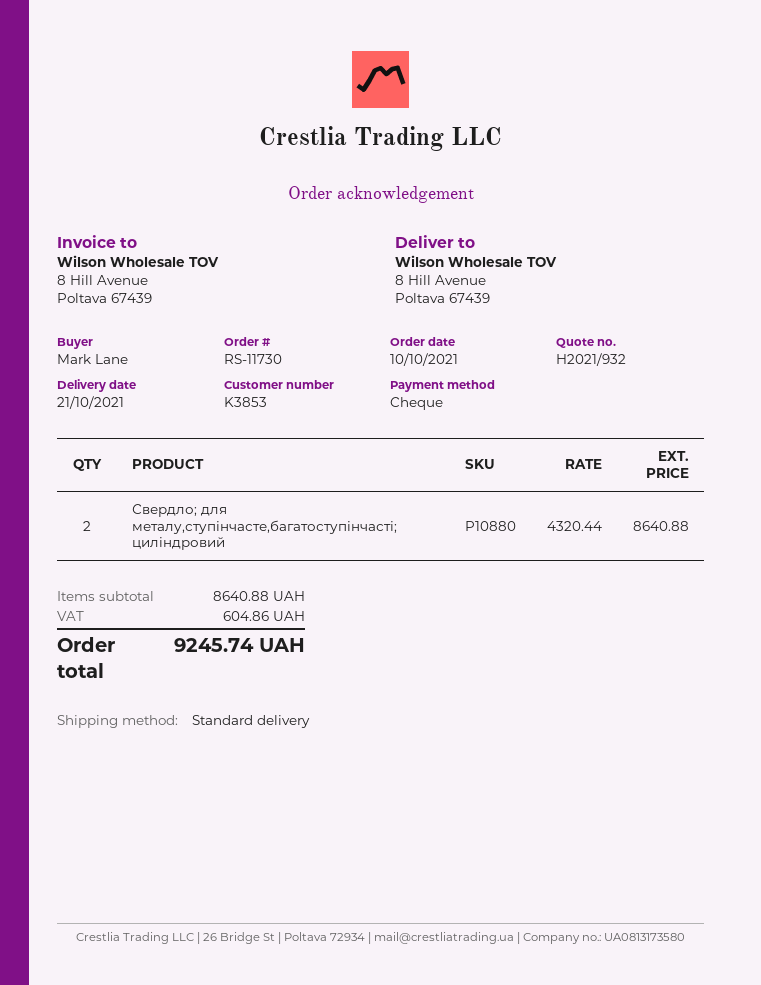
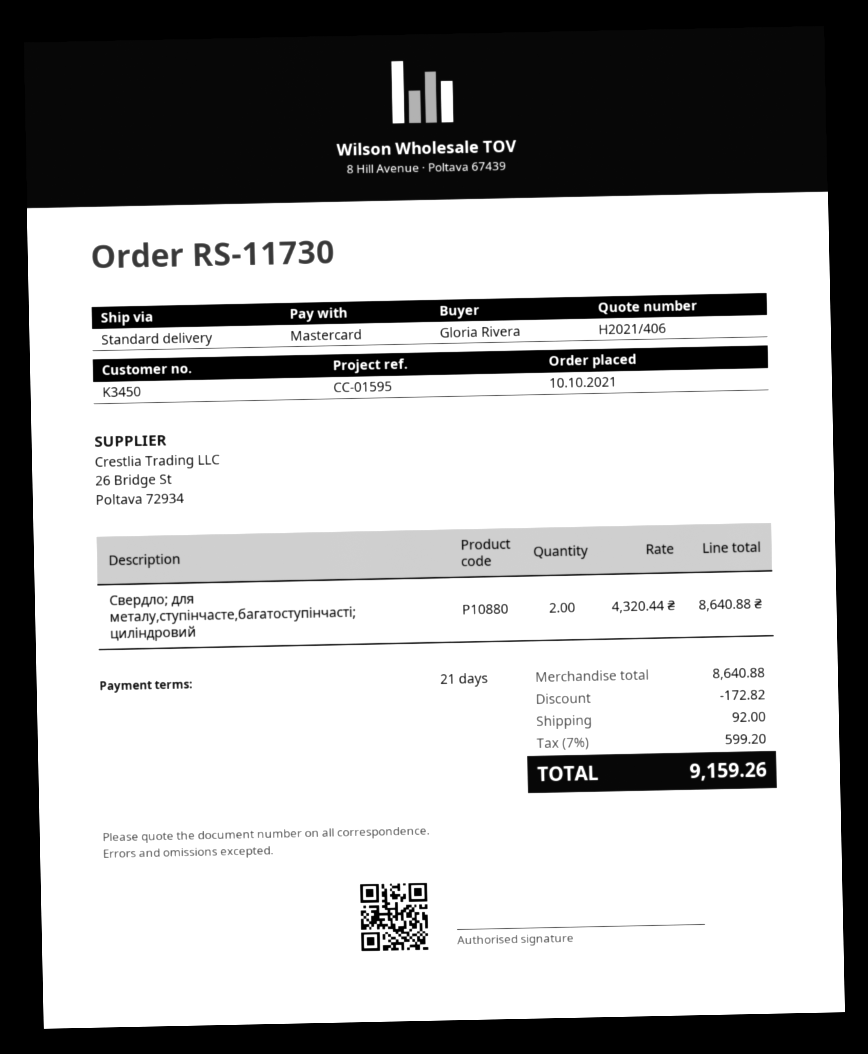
quote number: H2021/932 -> H2021/406
customer number: K3853 -> K3450
ordered by: Mark Lane -> Gloria Rivera
payment method: cheque -> Mastercard
discount: none -> 172.82
shipping: none -> 92.00
tax: 604.86 -> 599.20
total: 9245.74 -> 9159.26

